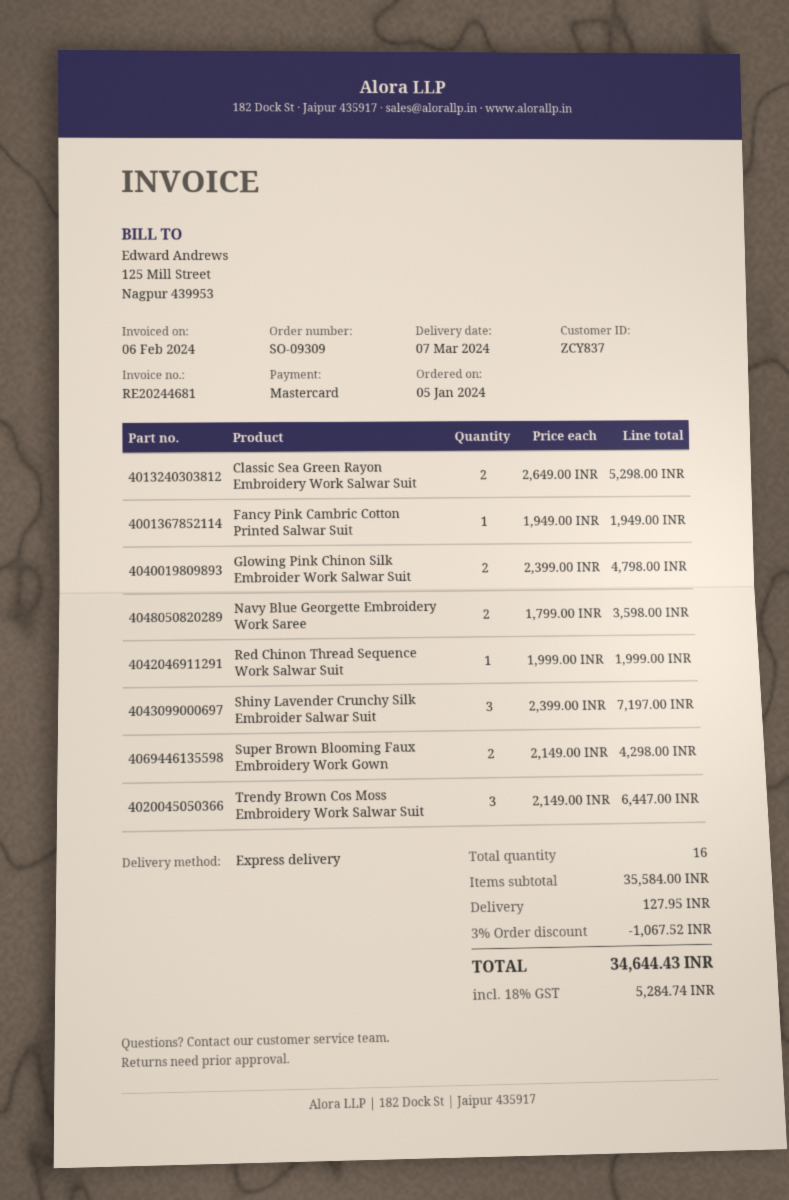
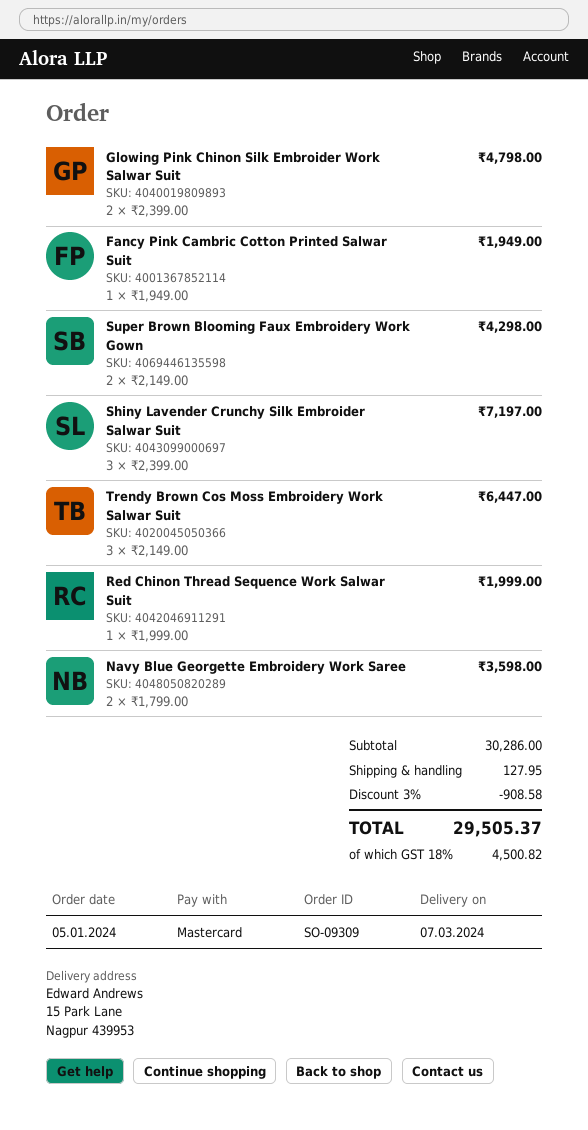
Classic Sea Green Rayon Embroidery Work Salwar Suit: 2 x 2649.00 = 5298.00 -> none
subtotal: 35584.00 -> 30286.00
discount: 3% = 1067.52 -> 3% = 908.58
tax: 18% = 5284.74 -> 18% = 4500.82
total: 34644.43 -> 29505.37

